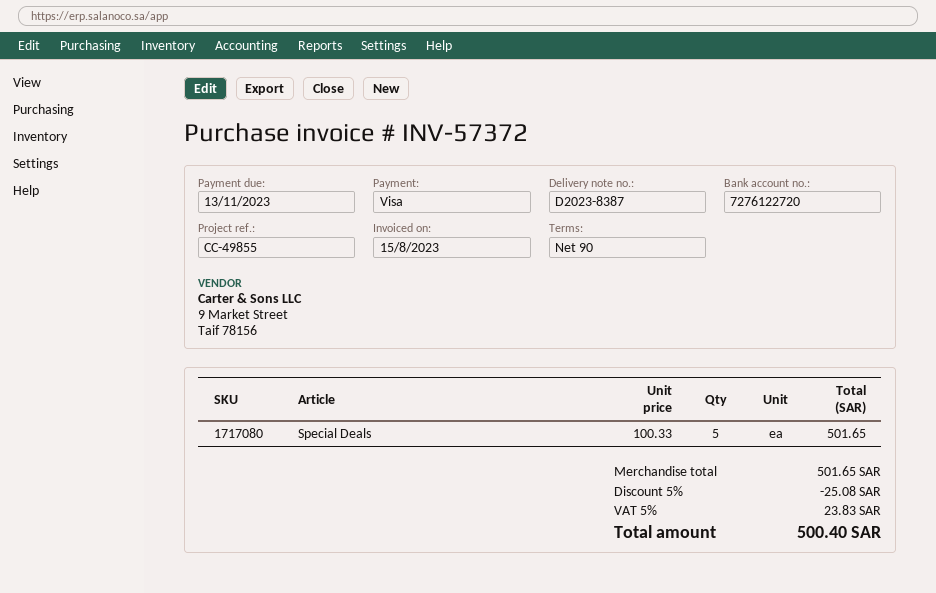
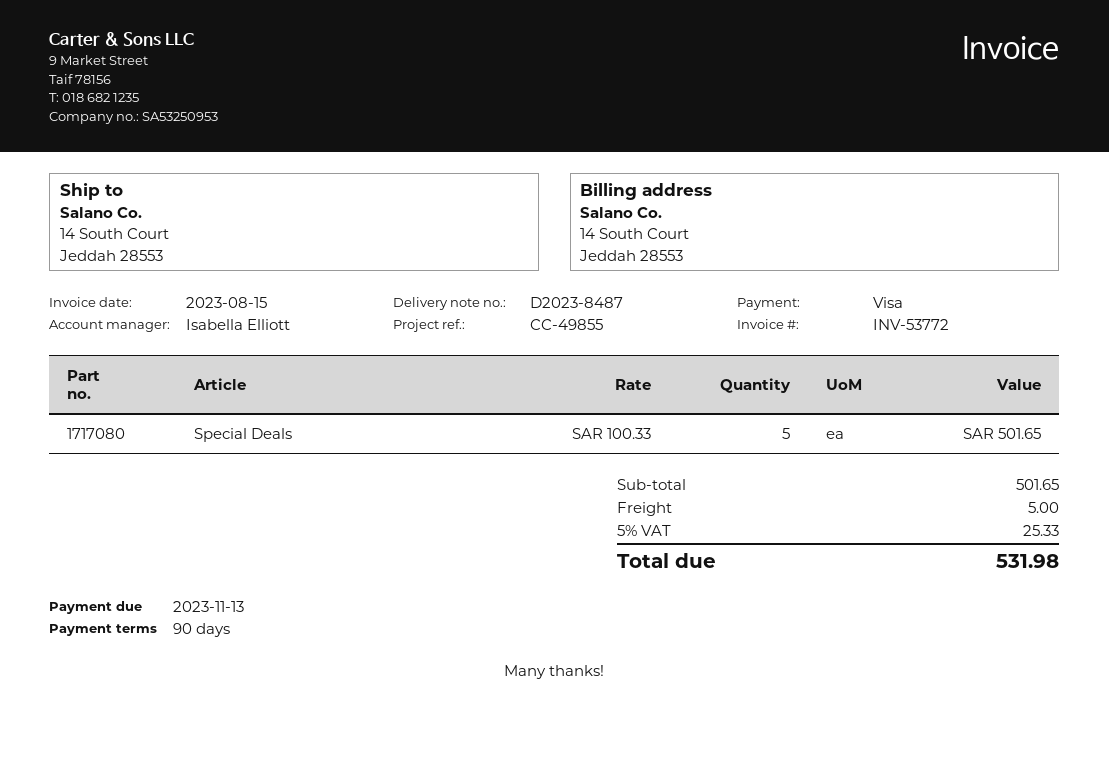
delivery note number: D2023-8387 -> D2023-8487
invoice number: INV-57372 -> INV-53772
discount: 5% = 25.08 -> none
shipping: none -> 5.00
tax: 5% = 23.83 -> 5% = 25.33
total: 500.40 -> 531.98

